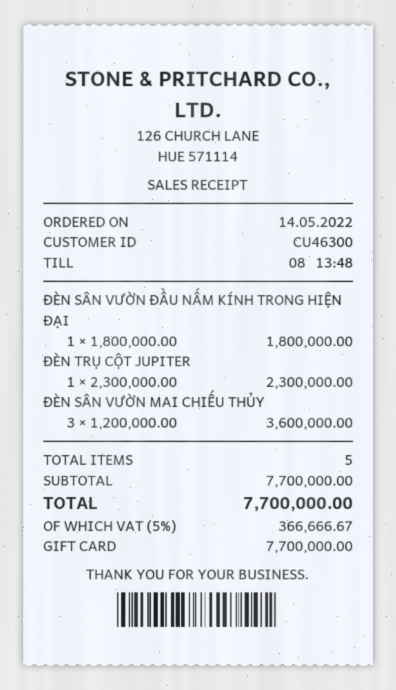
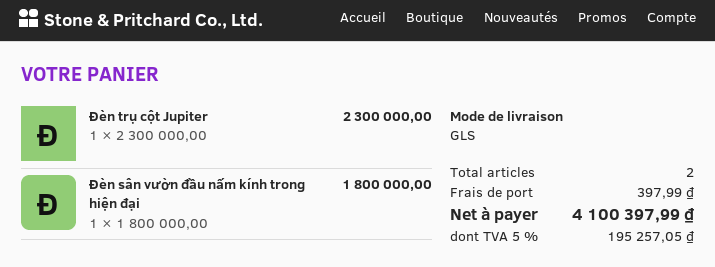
ĐÈN SÂN VƯỜN MAI CHIẾU THỦY: 3 x 1200000.00 = 3600000.00 -> none
total quantity: 5 -> 2
shipping: none -> 397.99
tax: 5% = 366666.67 -> 5% = 195257.05
total: 7700000.00 -> 4100397.99

